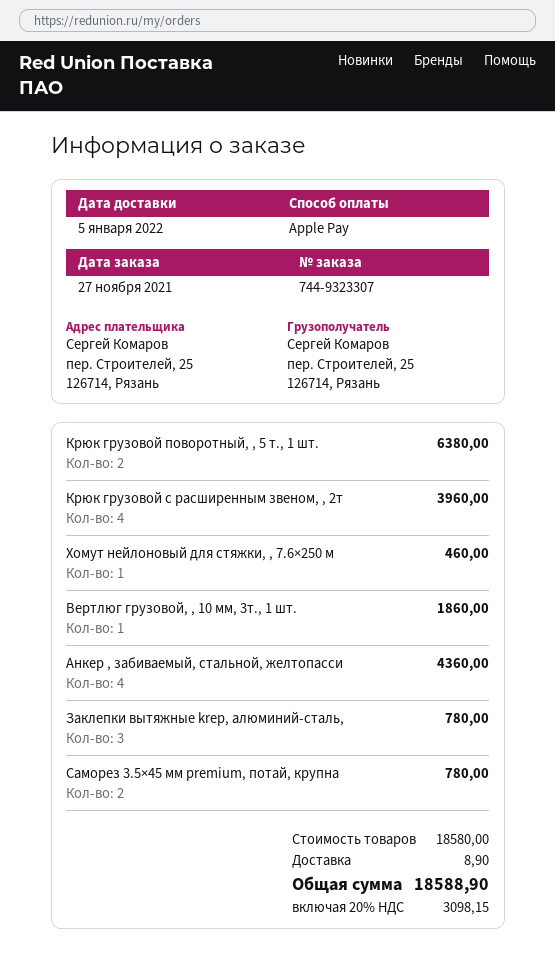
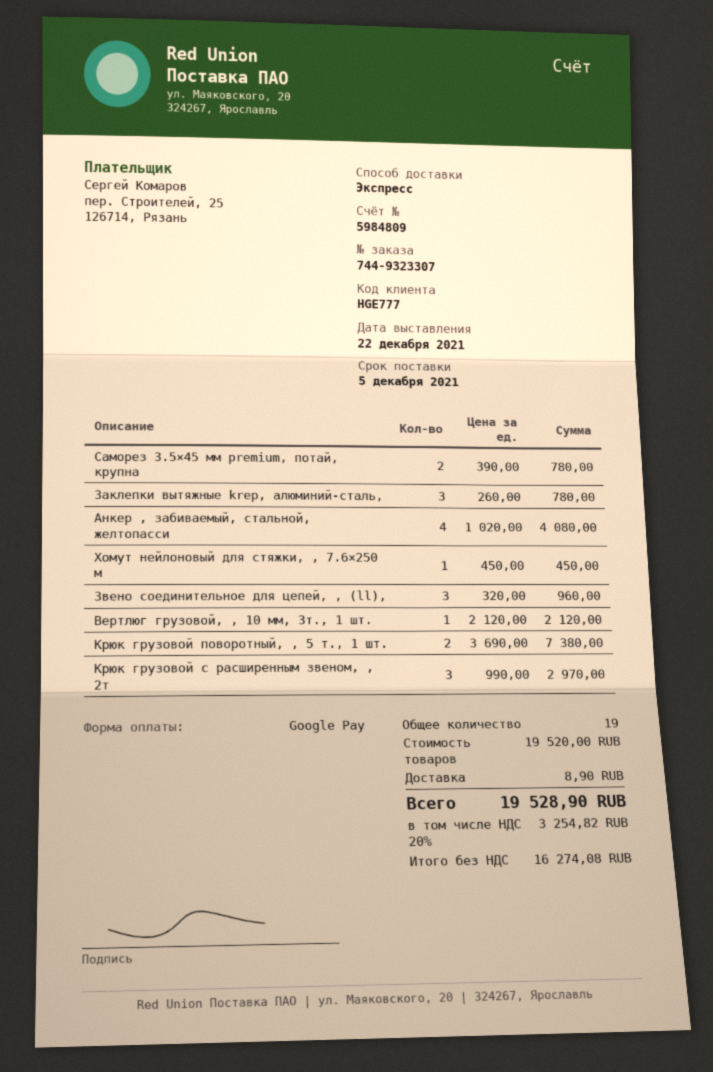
delivery date: 2022-01-05 -> 2021-12-05
payment method: Apple Pay -> Google Pay
Крюк грузовой поворотный, , 5 т., 1 шт.: 2 for 6380.00 -> 2 for 7380.00
Крюк грузовой с расширенным звеном, , 2т: 4 for 3960.00 -> 3 for 2970.00
Хомут нейлоновый для стяжки, , 7.6×250 м: 1 for 460.00 -> 1 for 450.00
Вертлюг грузовой, , 10 мм, 3т., 1 шт.: 1 for 1860.00 -> 1 for 2120.00
Анкер , забиваемый, стальной, желтопасси: 4 for 4360.00 -> 4 for 4080.00
Звено соединительное для цепей, , (ll),: none -> 3 for 960.00
subtotal: 18580.00 -> 19520.00
tax: 20% = 3098.15 -> 20% = 3254.82
total: 18588.90 -> 19528.90

